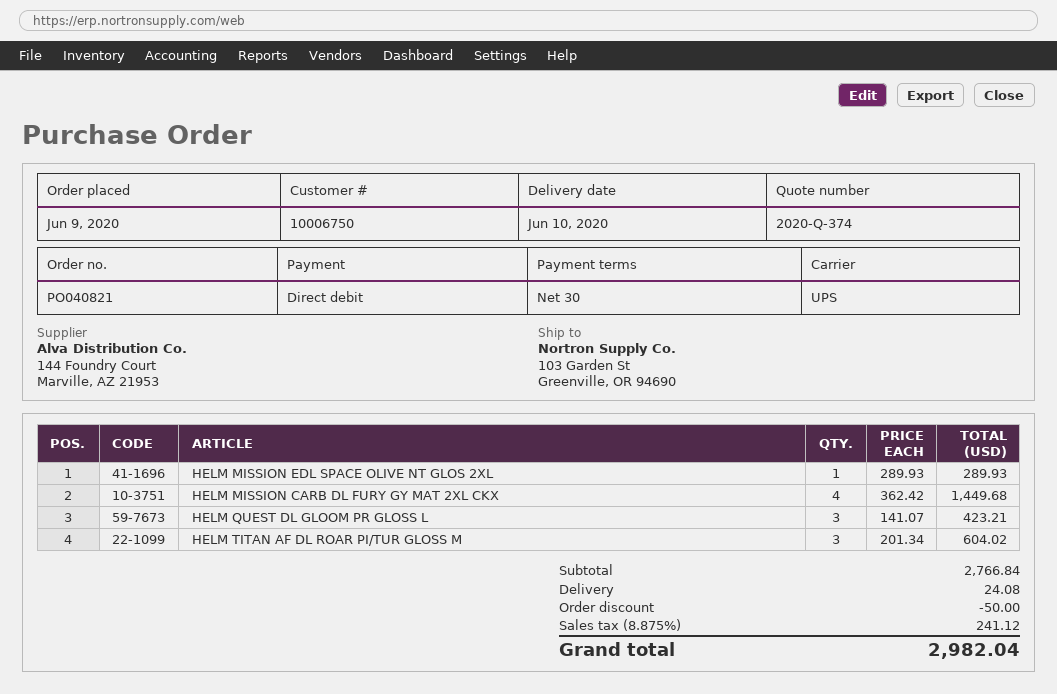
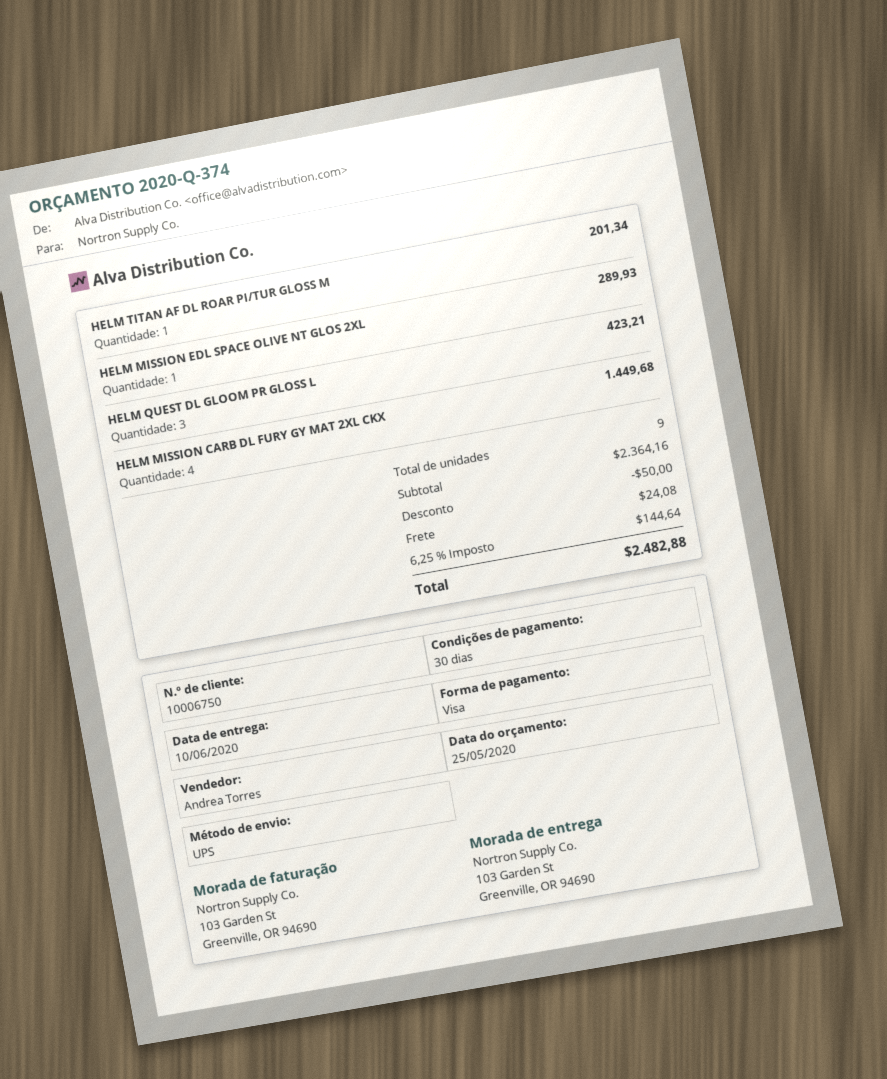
payment method: direct debit -> Visa
HELM TITAN AF DL ROAR PI/TUR GLOSS M: 3 for 604.02 -> 1 for 201.34
subtotal: 2766.84 -> 2364.16
tax: 8.875% = 241.12 -> 6.25% = 144.64
total: 2982.04 -> 2482.88

